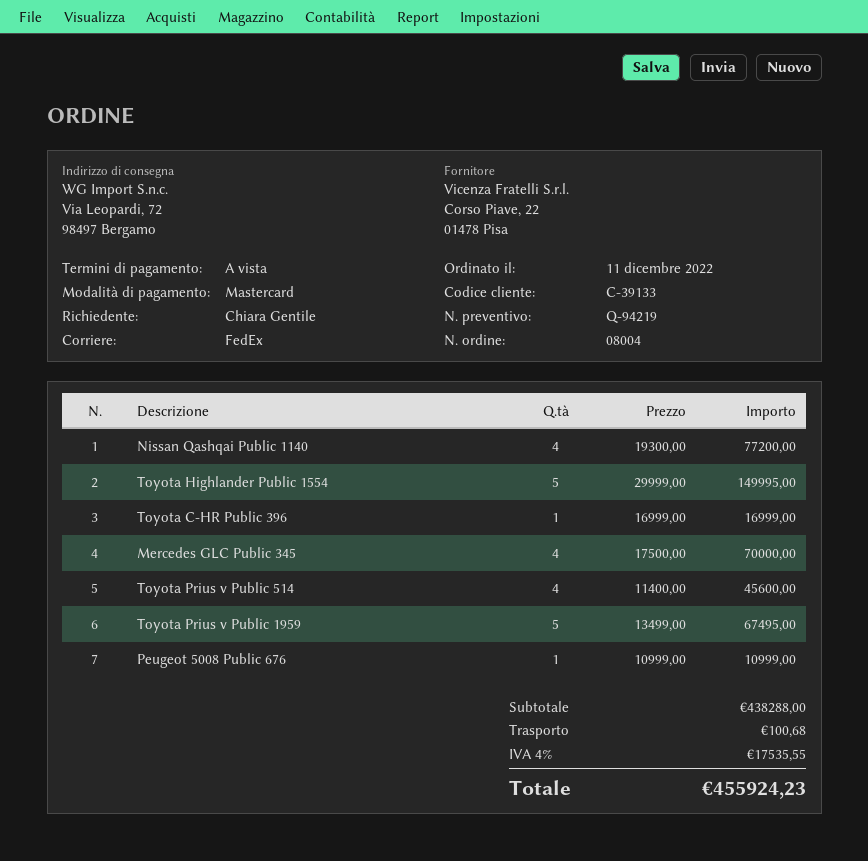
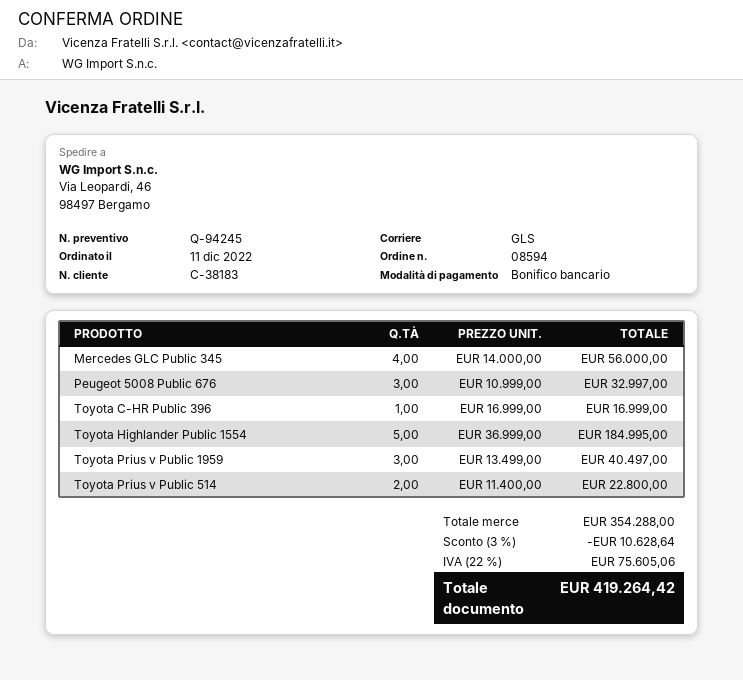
quote number: Q-94219 -> Q-94245
order number: 08004 -> 08594
customer number: C-39133 -> C-38183
payment method: Mastercard -> bank transfer
shipping method: FedEx -> GLS
ship to: Via Leopardi, 72, 98497 Bergamo -> Via Leopardi, 46, 98497 Bergamo
Nissan Qashqai Public 1140: 4 x 19300.00 = 77200.00 -> none
Toyota Highlander Public 1554: 5 x 29999.00 = 149995.00 -> 5 x 36999.00 = 184995.00
Mercedes GLC Public 345: 4 x 17500.00 = 70000.00 -> 4 x 14000.00 = 56000.00
Toyota Prius v Public 514: 4 x 11400.00 = 45600.00 -> 2 x 11400.00 = 22800.00
Toyota Prius v Public 1959: 5 x 13499.00 = 67495.00 -> 3 x 13499.00 = 40497.00
Peugeot 5008 Public 676: 1 x 10999.00 = 10999.00 -> 3 x 10999.00 = 32997.00
subtotal: 438288.00 -> 354288.00
discount: none -> 3% = 10628.64
shipping: 100.68 -> none
tax: 4% = 17535.55 -> 22% = 75605.06
total: 455924.23 -> 419264.42

